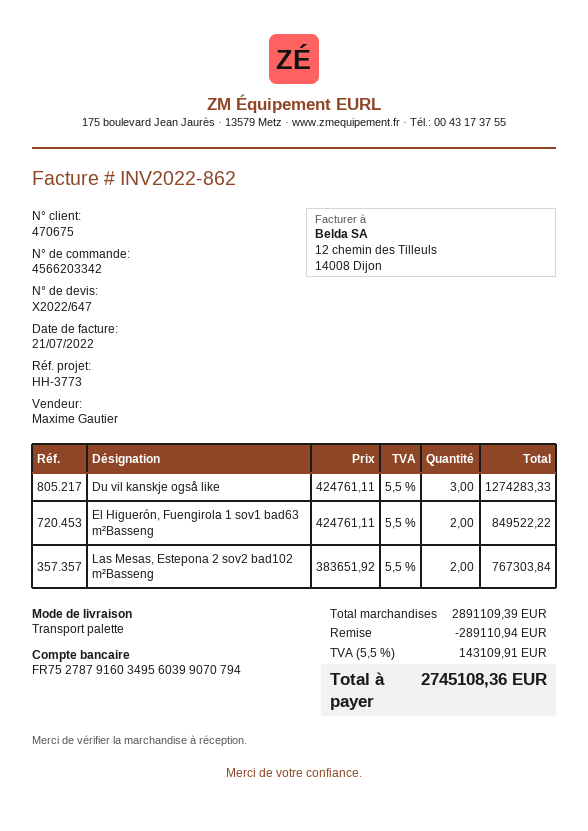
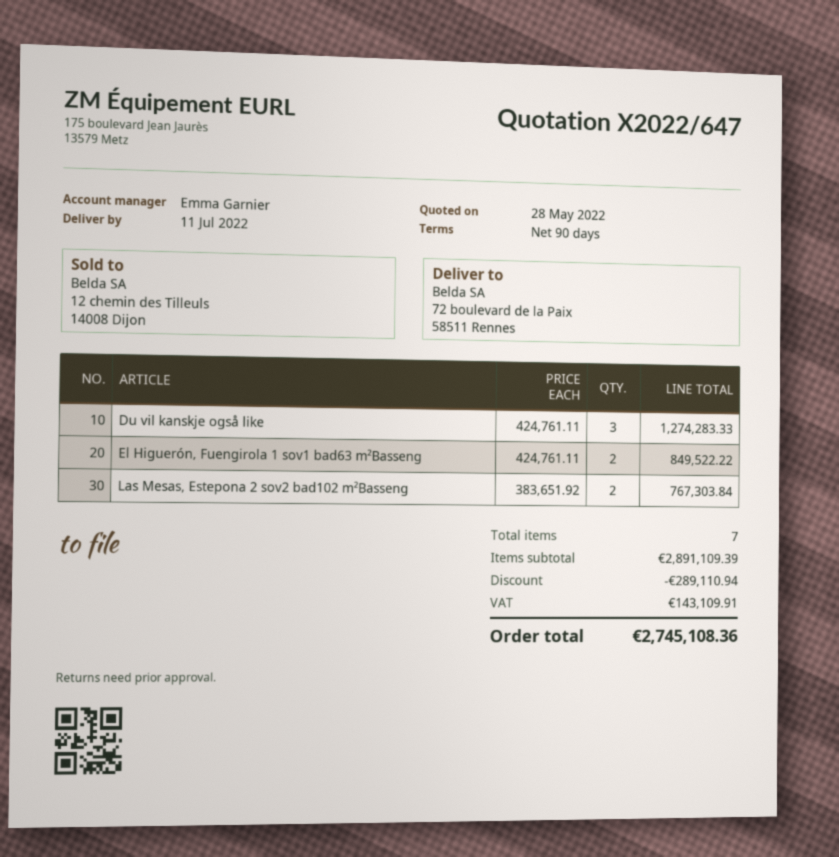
sales rep: Maxime Gautier -> Emma Garnier

